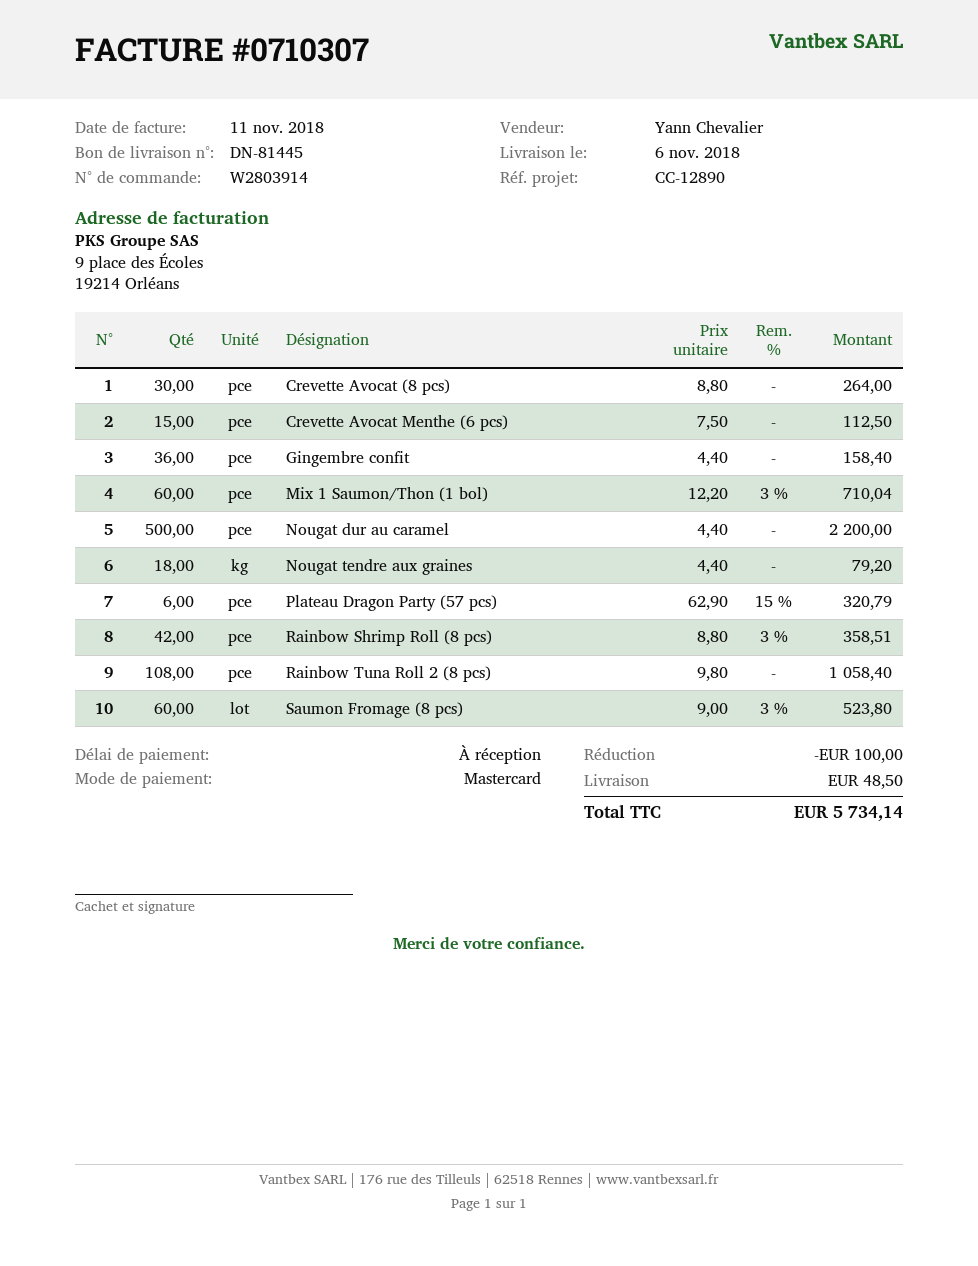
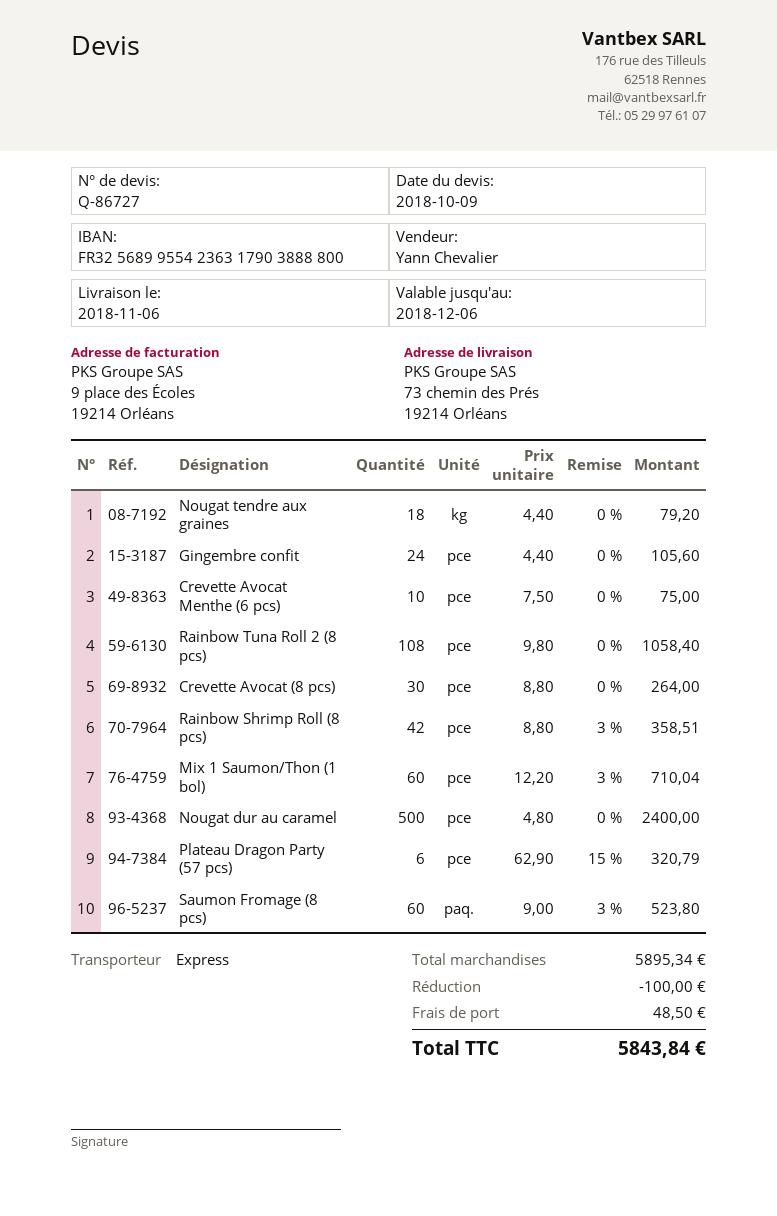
Crevette Avocat Menthe (6 pcs): 15 x 7.50 = 112.50 -> 10 x 7.50 = 75.00
Gingembre confit: 36 x 4.40 = 158.40 -> 24 x 4.40 = 105.60
Nougat dur au caramel: 500 x 4.40 = 2200.00 -> 500 x 4.80 = 2400.00
total: 5734.14 -> 5843.84

